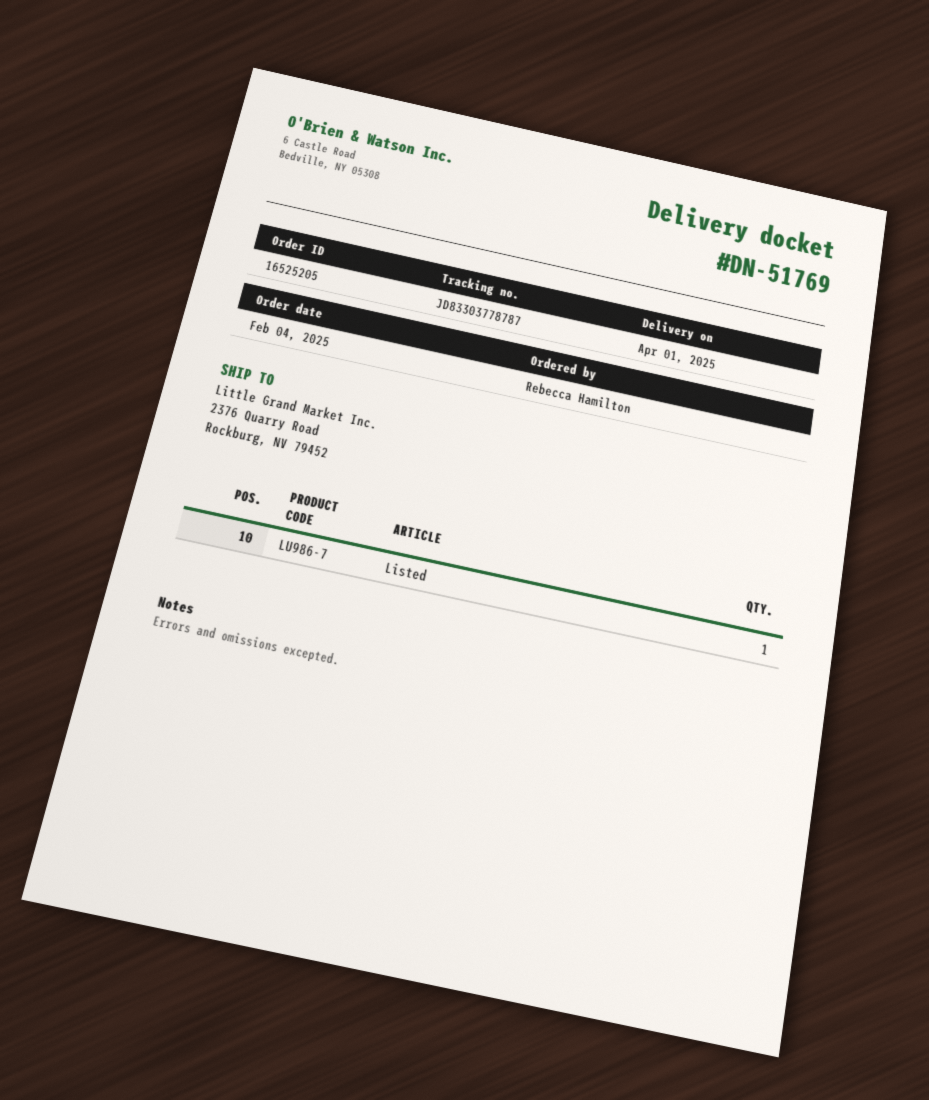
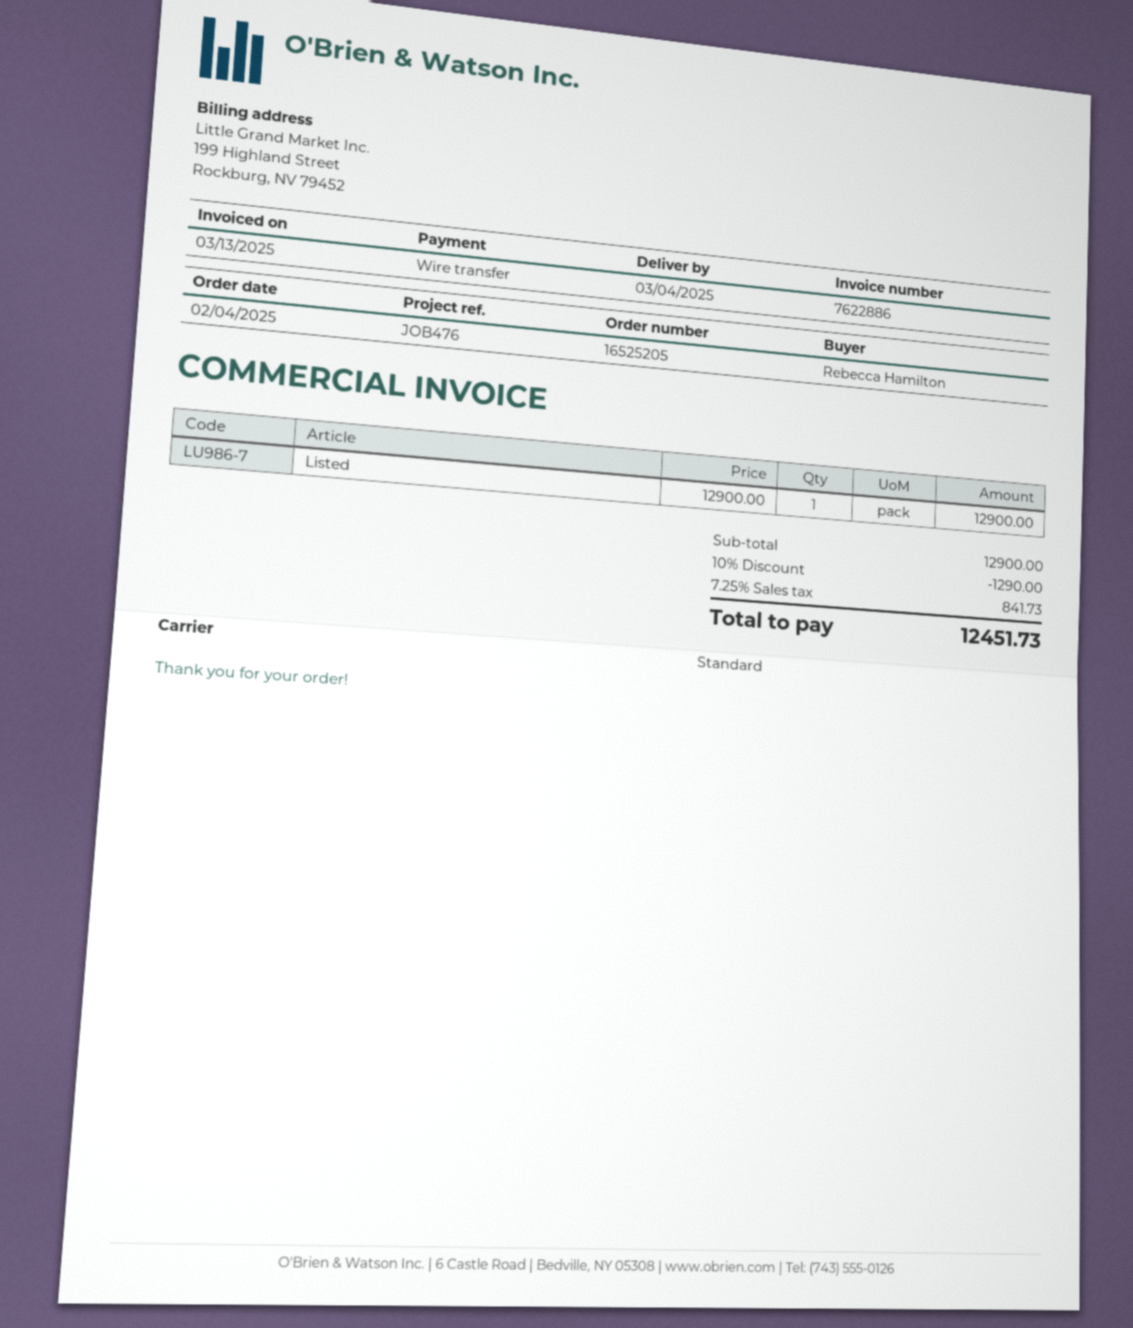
delivery date: 2025-04-01 -> 2025-03-04

